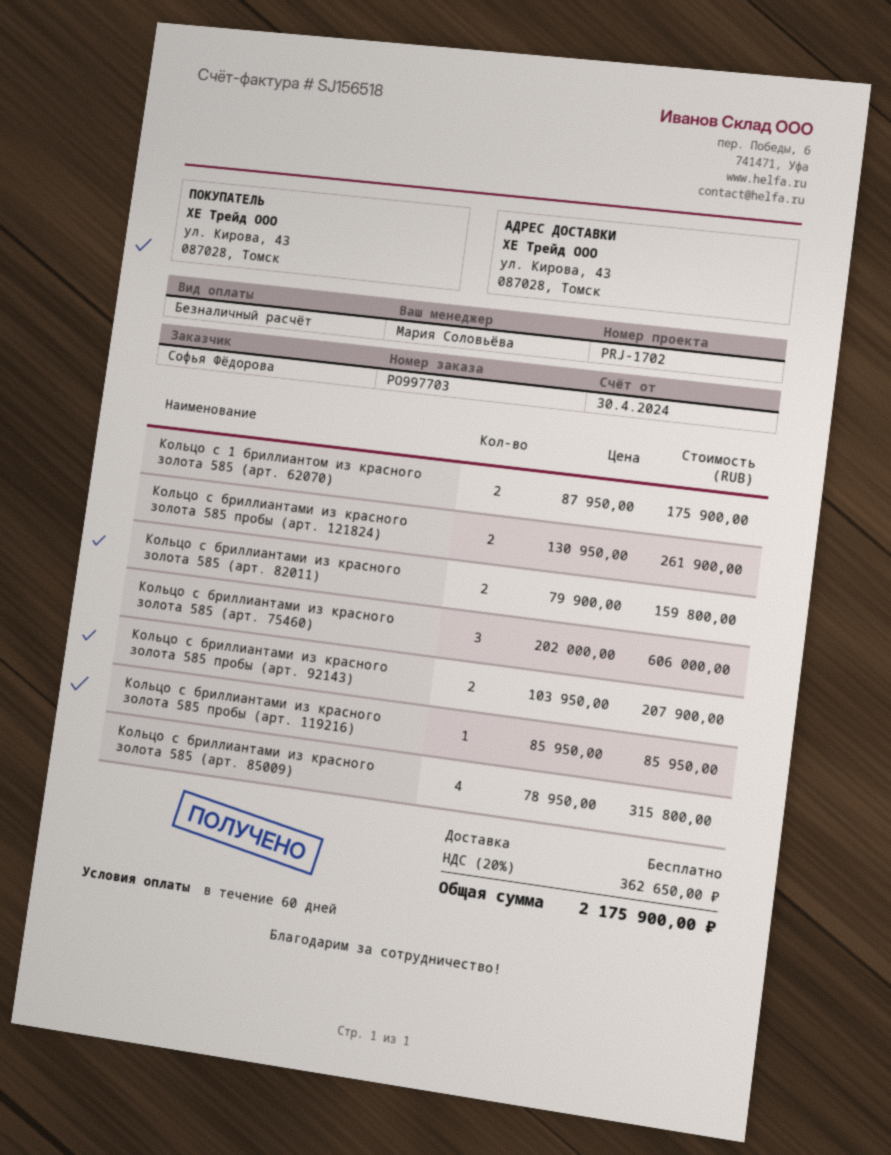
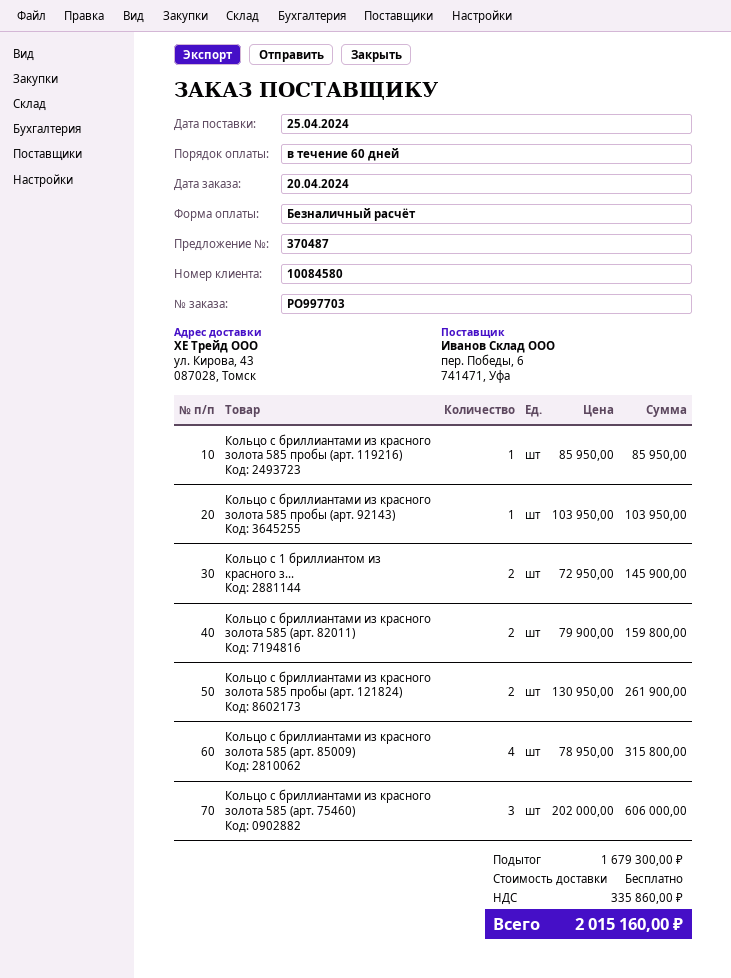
Кольцо с 1 бриллиантом из красного золота 585 (арт. 62070): 2 x 87950.00 = 175900.00 -> 2 x 72950.00 = 145900.00
Кольцо с бриллиантами из красного золота 585 пробы (арт. 92143): 2 x 103950.00 = 207900.00 -> 1 x 103950.00 = 103950.00
tax: 362650.00 -> 335860.00
total: 2175900.00 -> 2015160.00

